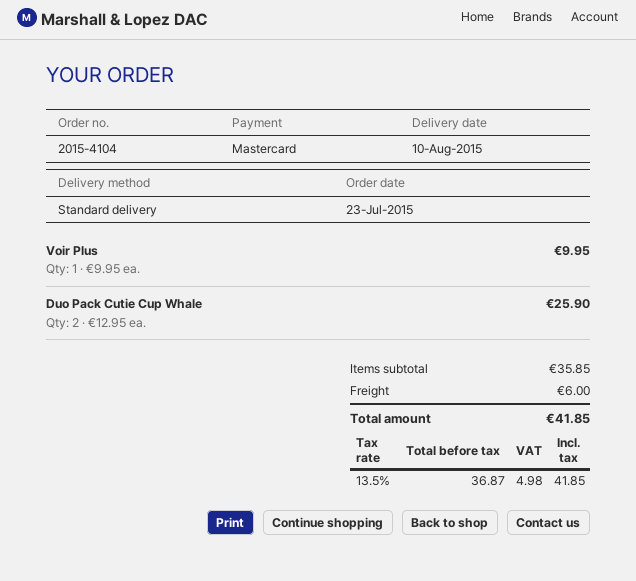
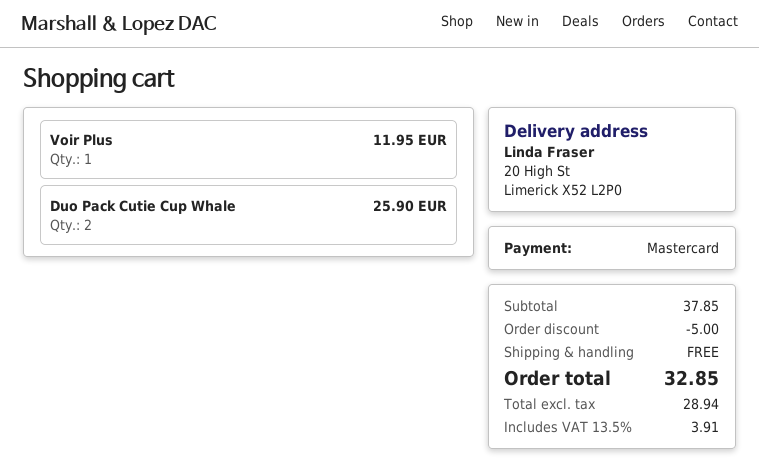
Voir Plus: 1 for 9.95 -> 1 for 11.95
subtotal: 35.85 -> 37.85
discount: none -> 5.00
shipping: 6.00 -> 0.00
net: 36.87 -> 28.94
tax: 13.5% = 4.98 -> 13.5% = 3.91
total: 41.85 -> 32.85

